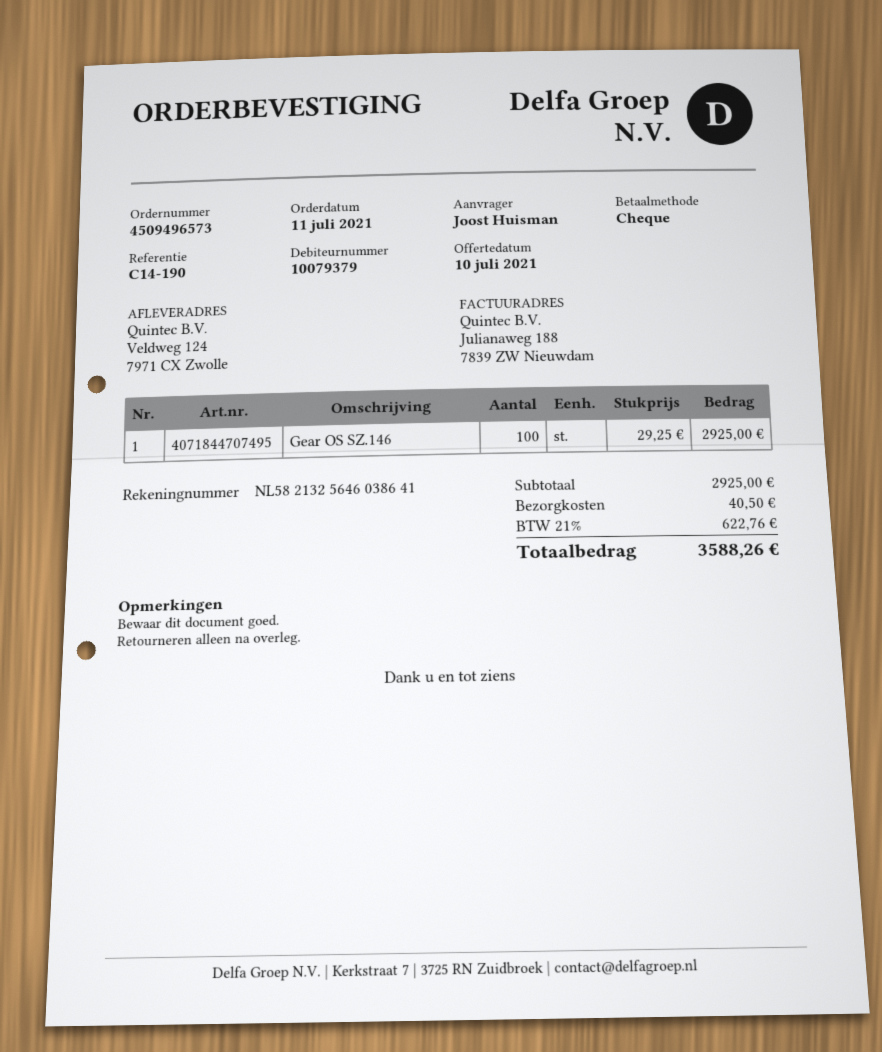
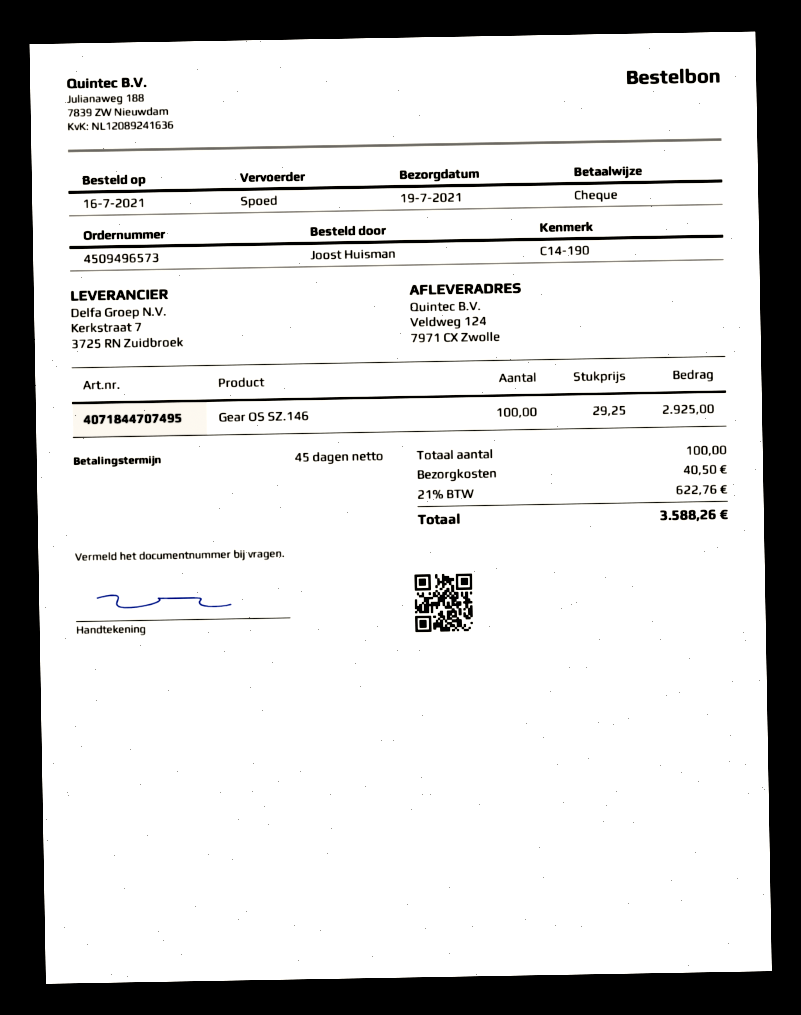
order date: 2021-07-11 -> 2021-07-16

